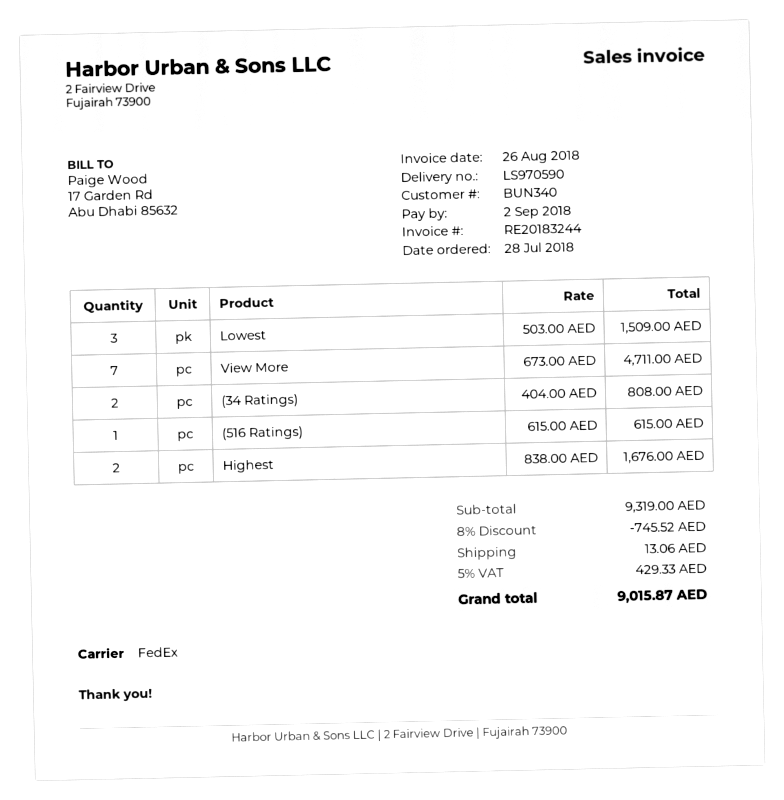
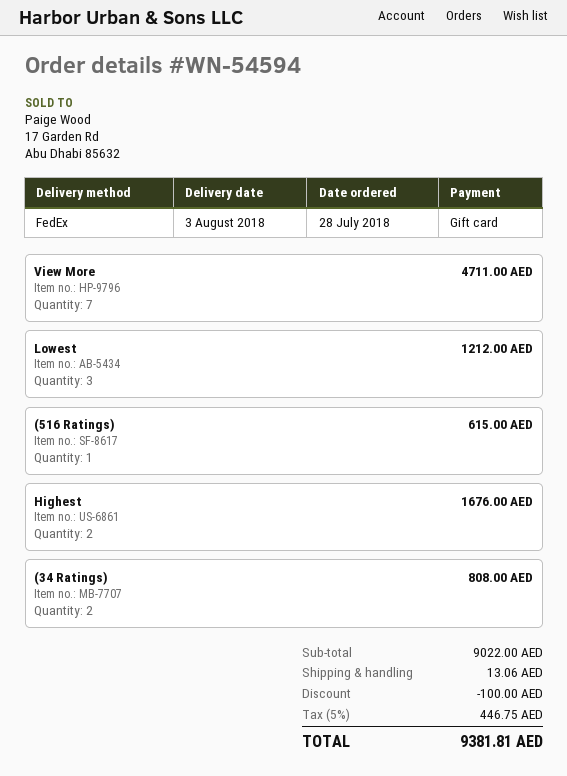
Lowest: 3 for 1509.00 -> 3 for 1212.00
subtotal: 9319.00 -> 9022.00
discount: 745.52 -> 100.00
tax: 5% = 429.33 -> 5% = 446.75
total: 9015.87 -> 9381.81

